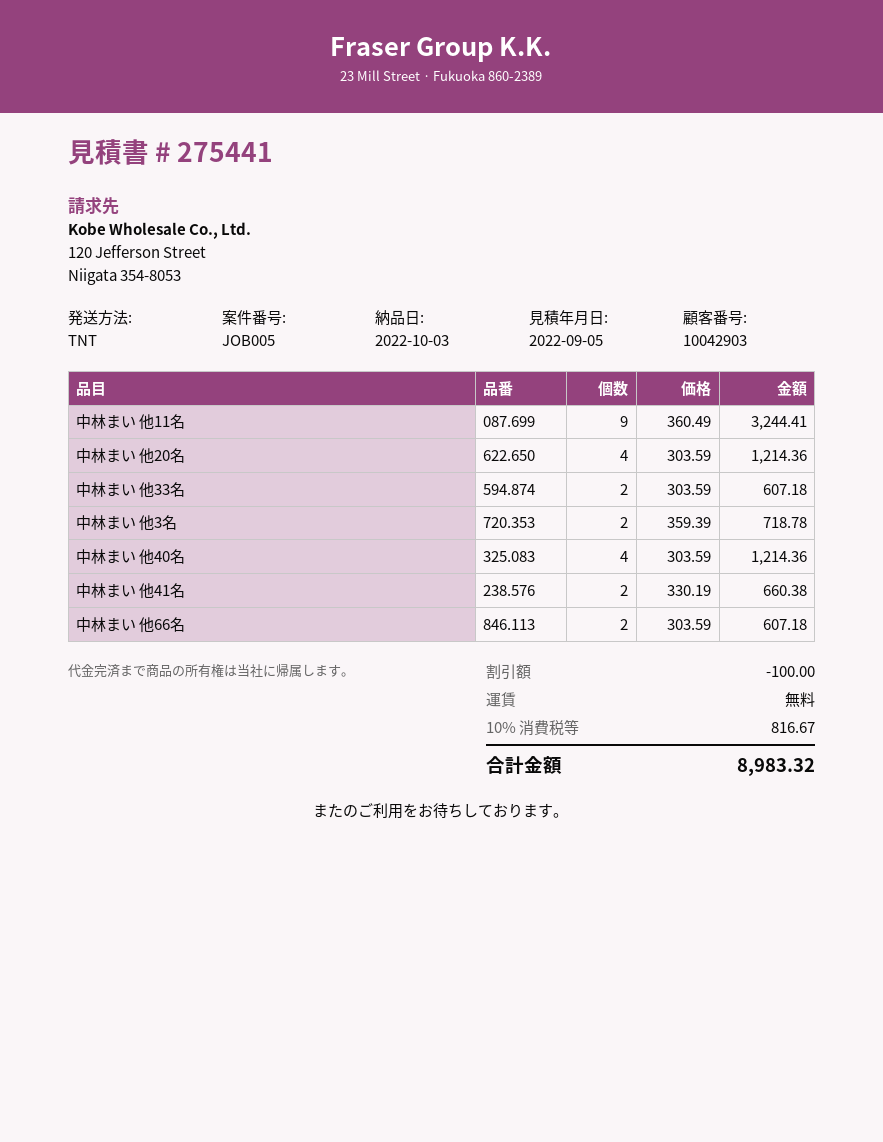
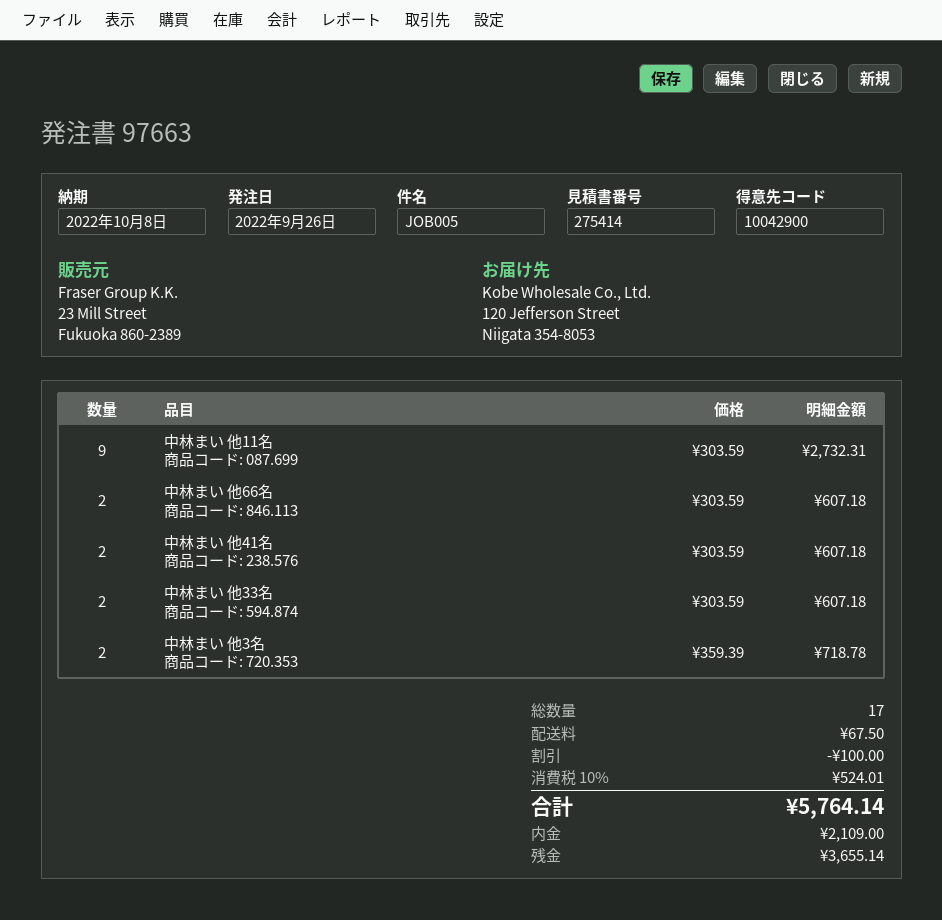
quote number: 275441 -> 275414
delivery date: 2022-10-03 -> 2022-10-08
customer number: 10042903 -> 10042900
中林まい 他11名: 9 x 360.49 = 3244.41 -> 9 x 303.59 = 2732.31
中林まい 他20名: 4 x 303.59 = 1214.36 -> none
中林まい 他40名: 4 x 303.59 = 1214.36 -> none
中林まい 他41名: 2 x 330.19 = 660.38 -> 2 x 303.59 = 607.18
shipping: 0.00 -> 67.50
tax: 10% = 816.67 -> 10% = 524.01
total: 8983.32 -> 5764.14

